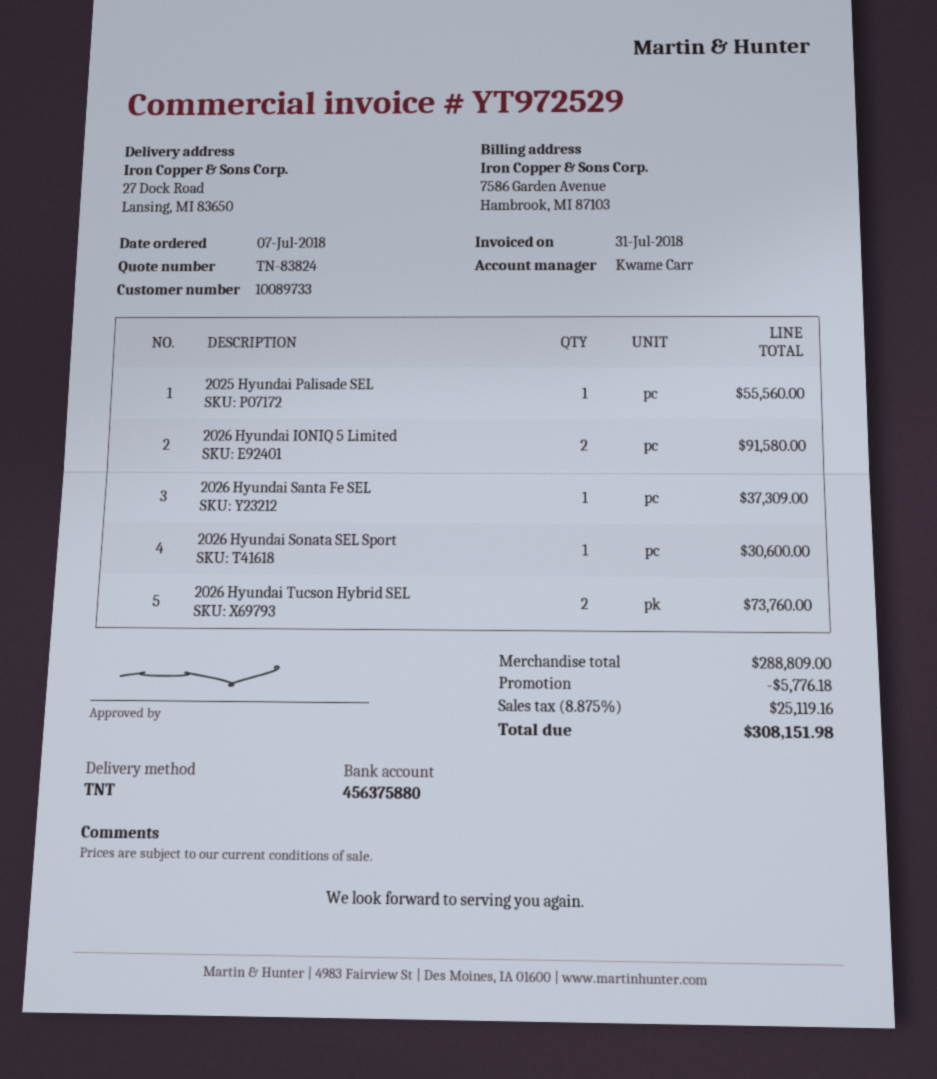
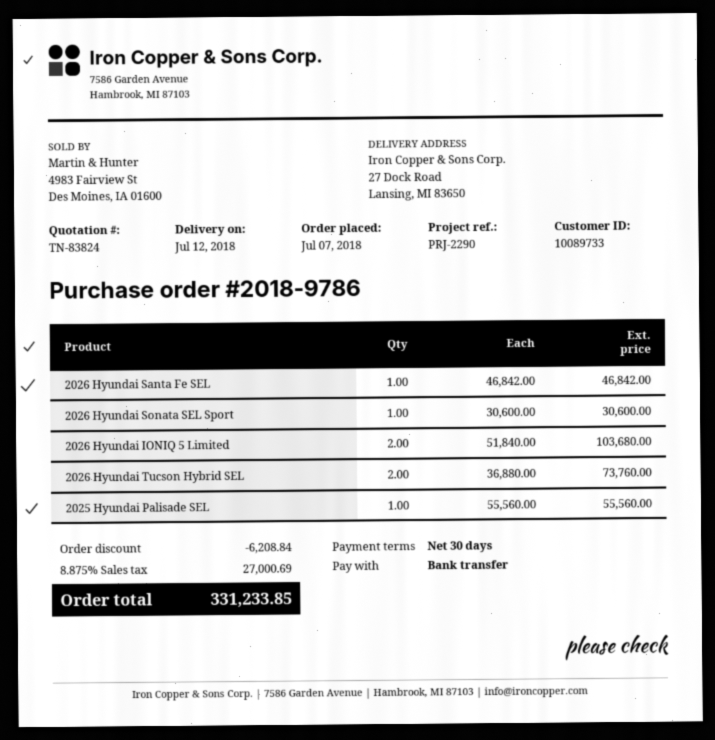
2026 Hyundai IONIQ 5 Limited: 2 for 91580.00 -> 2 for 103680.00
2026 Hyundai Santa Fe SEL: 1 for 37309.00 -> 1 for 46842.00
discount: 5776.18 -> 6208.84
tax: 8.875% = 25119.16 -> 8.875% = 27000.69
total: 308151.98 -> 331233.85

